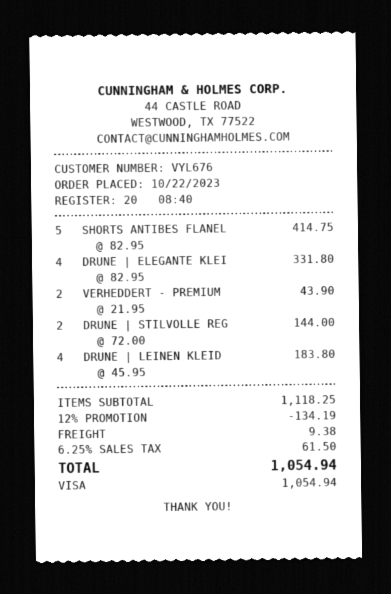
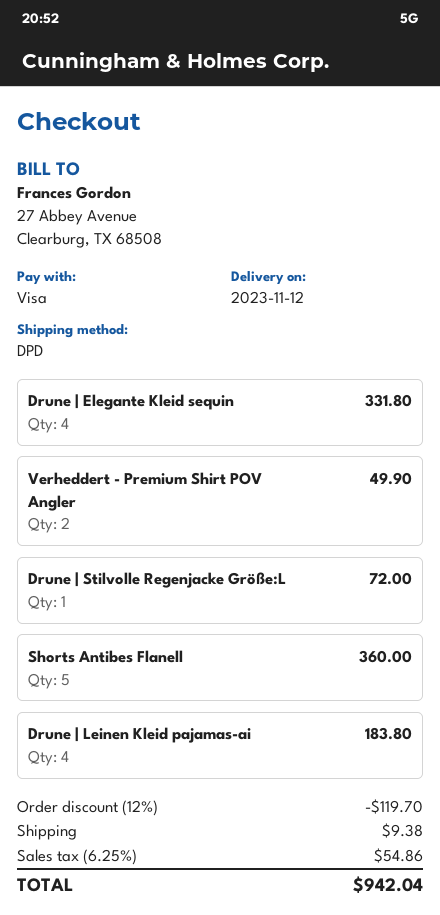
SHORTS ANTIBES FLANEL: 5 for 414.75 -> 5 for 360.00
VERHEDDERT - PREMIUM: 2 for 43.90 -> 2 for 49.90
DRUNE | STILVOLLE REG: 2 for 144.00 -> 1 for 72.00
discount: 12% = 134.19 -> 12% = 119.70
tax: 6.25% = 61.50 -> 6.25% = 54.86
total: 1054.94 -> 942.04

